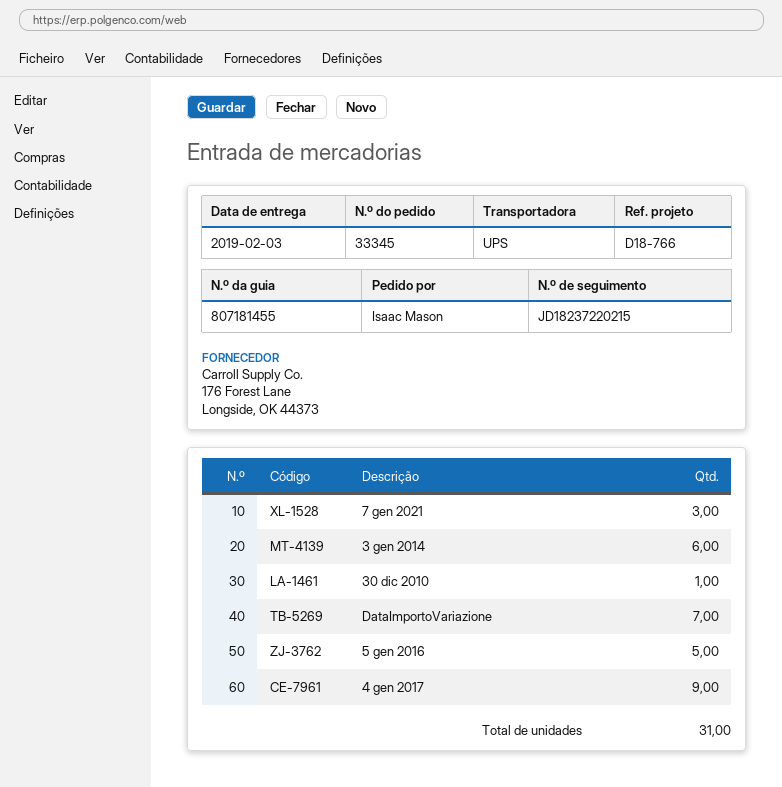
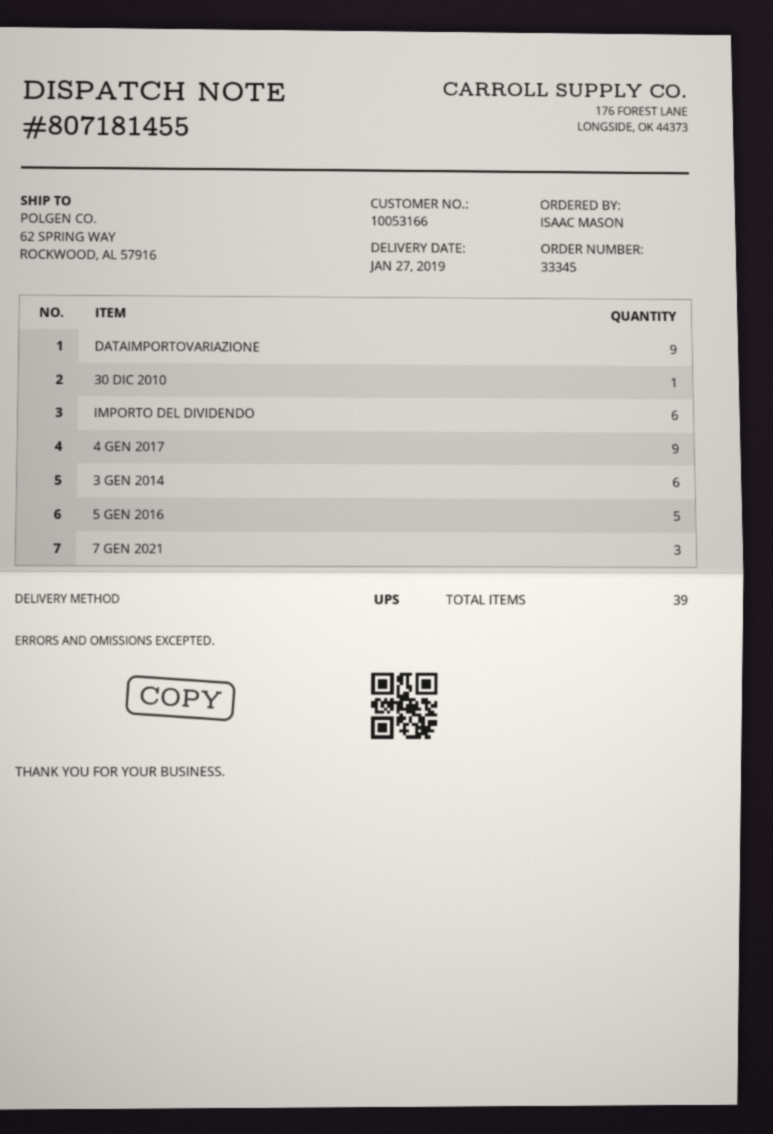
delivery date: 2019-02-03 -> 2019-01-27
DataImportoVariazione: 7 -> 9
IMPORTO DEL DIVIDENDO: none -> 6
total quantity: 31 -> 39

